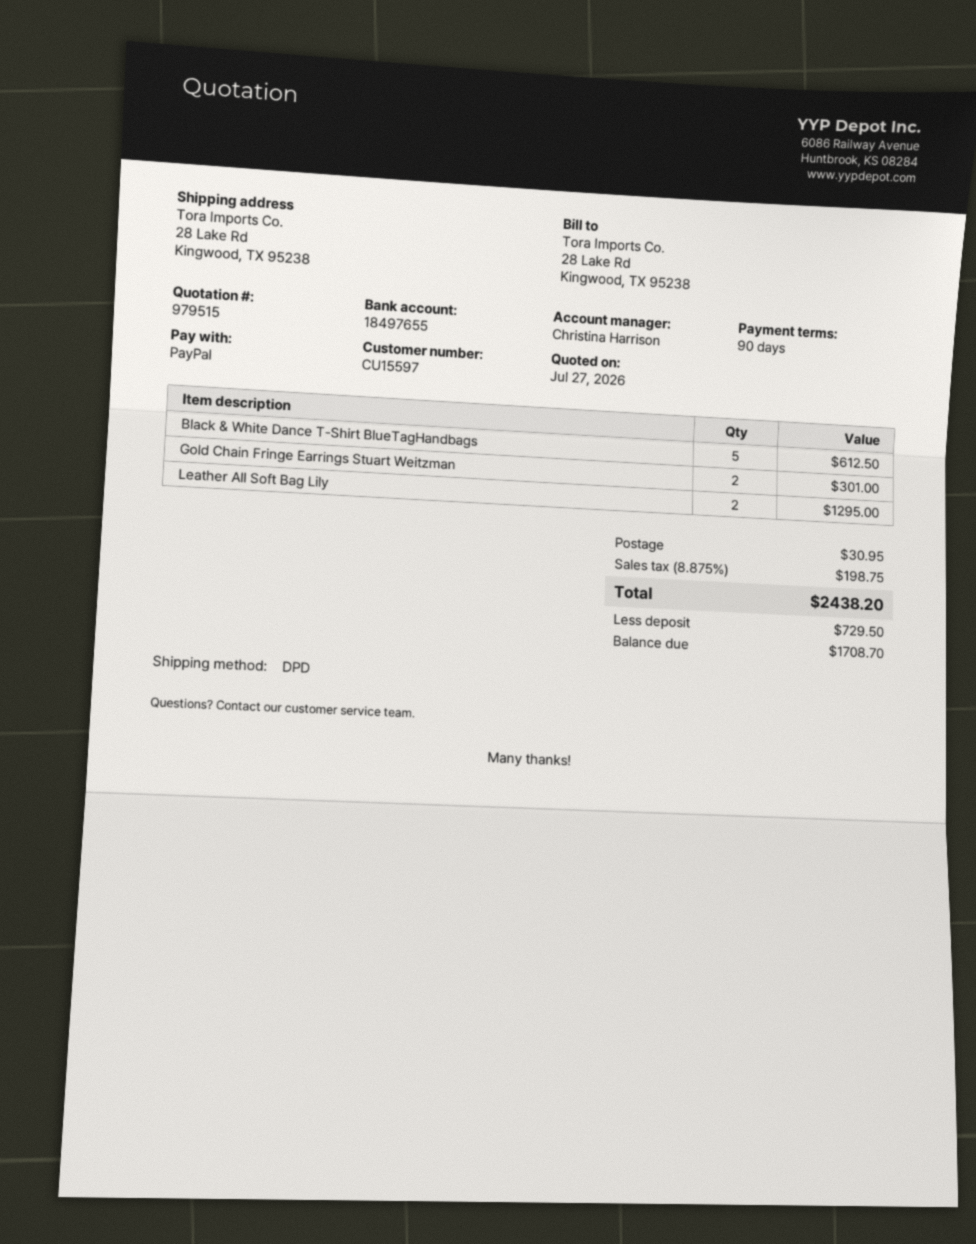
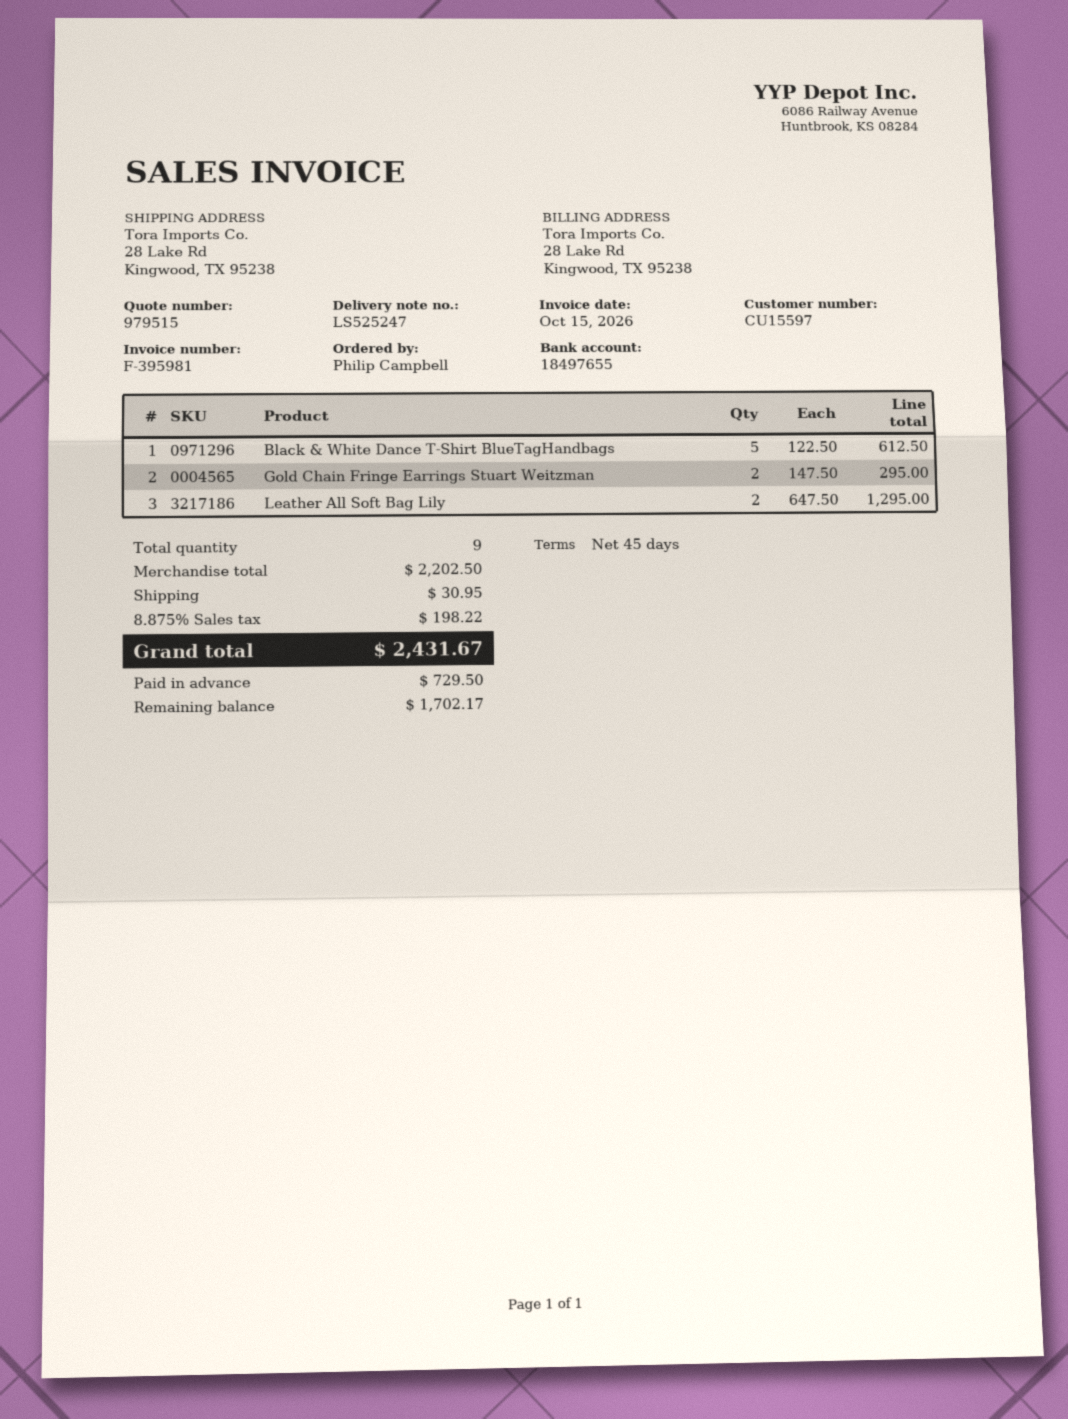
payment terms: 90 days -> 45 days
Gold Chain Fringe Earrings Stuart Weitzman: 2 for 301.00 -> 2 for 295.00
tax: 8.875% = 198.75 -> 8.875% = 198.22
total: 2438.20 -> 2431.67
balance: 1708.70 -> 1702.17

